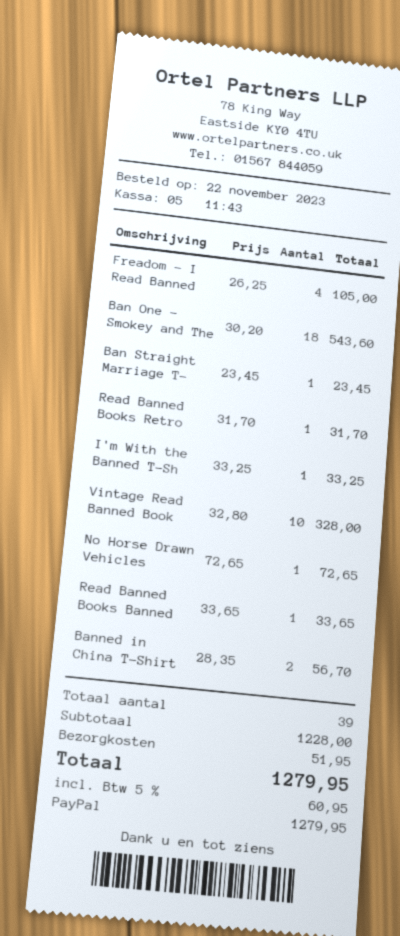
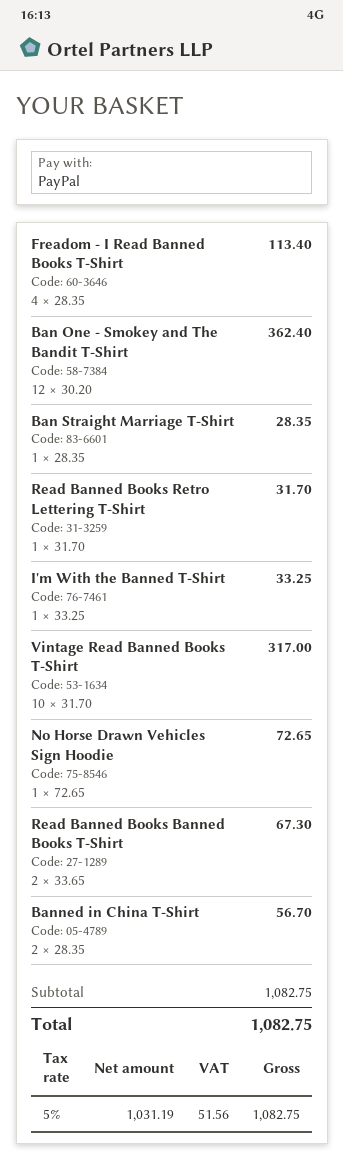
Freadom - I Read Banned: 4 x 26.25 = 105.00 -> 4 x 28.35 = 113.40
Ban One - Smokey and The: 18 x 30.20 = 543.60 -> 12 x 30.20 = 362.40
Ban Straight Marriage T-: 1 x 23.45 = 23.45 -> 1 x 28.35 = 28.35
Vintage Read Banned Book: 10 x 32.80 = 328.00 -> 10 x 31.70 = 317.00
Read Banned Books Banned: 1 x 33.65 = 33.65 -> 2 x 33.65 = 67.30
subtotal: 1228.00 -> 1082.75
shipping: 51.95 -> none
tax: 5% = 60.95 -> 5% = 51.56
total: 1279.95 -> 1082.75

